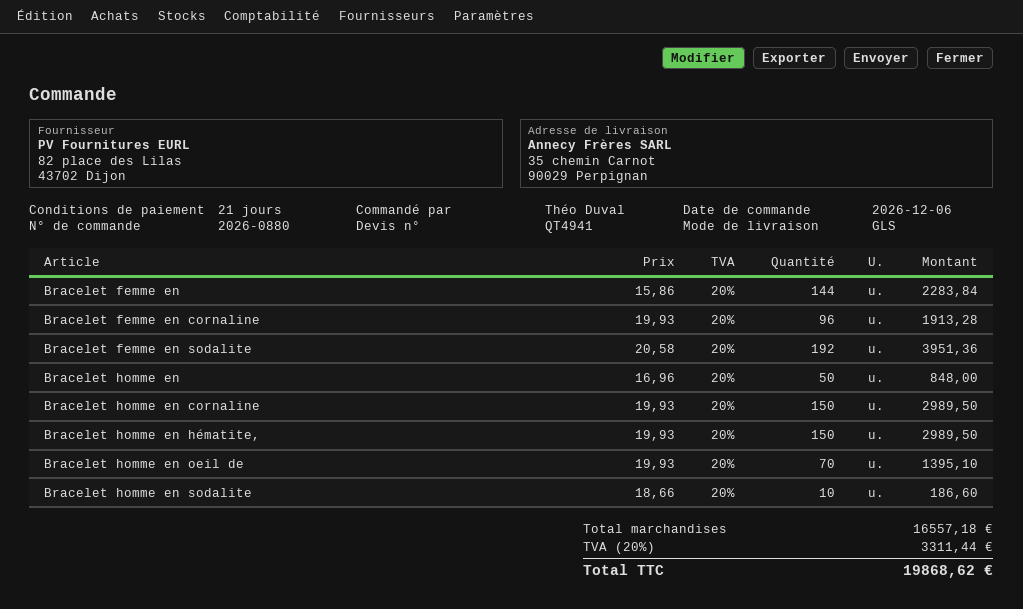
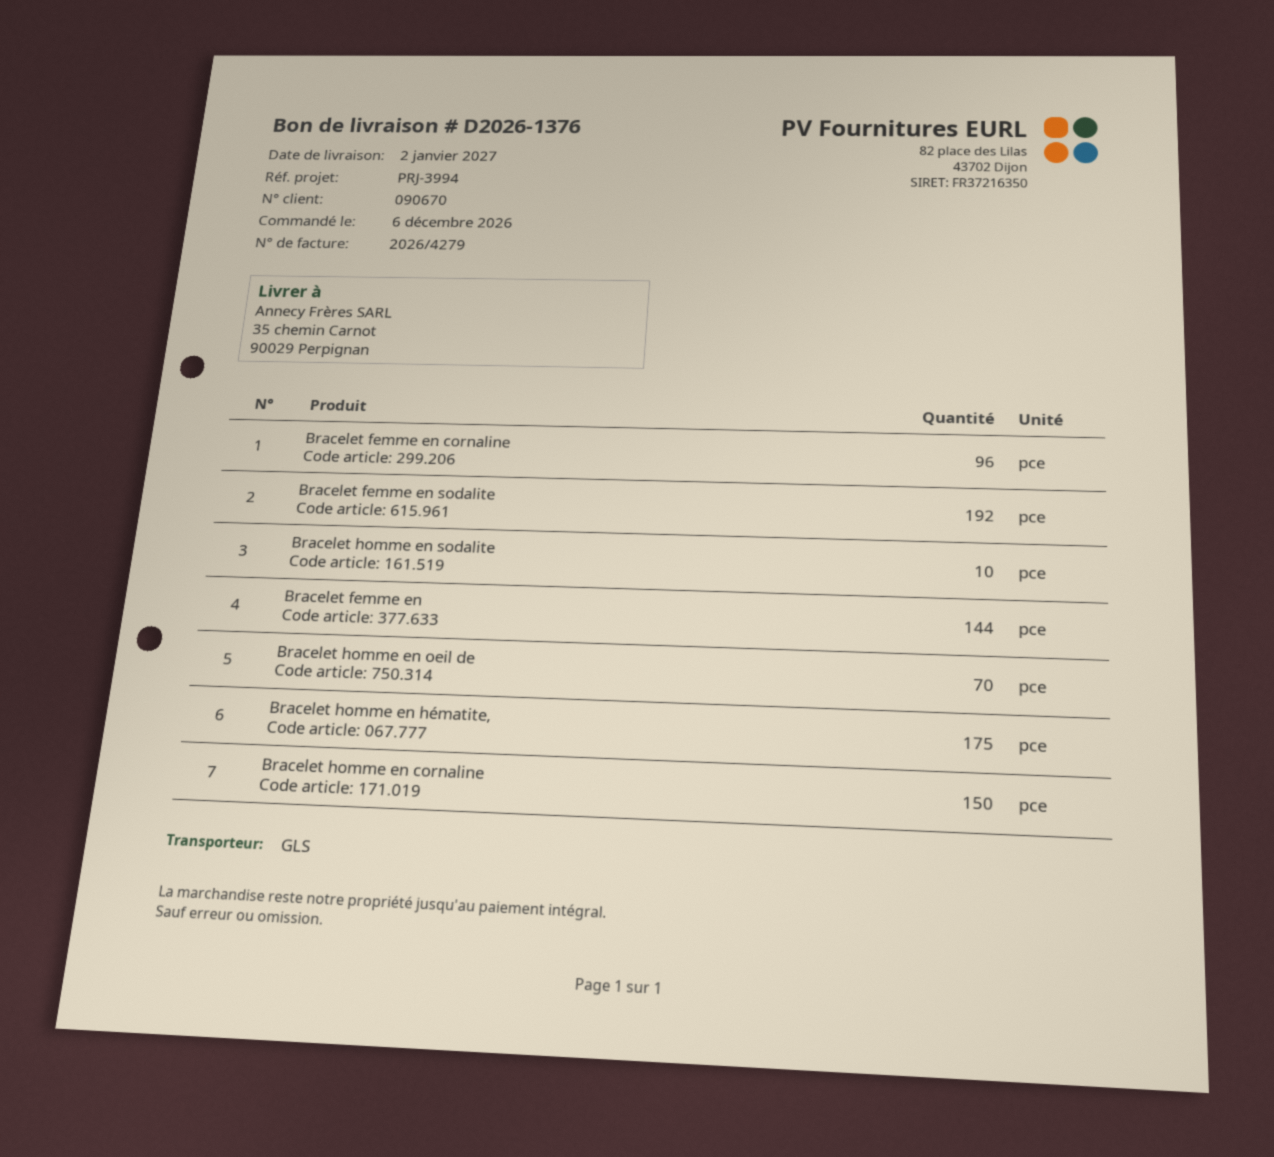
Bracelet homme en: 50 -> none
Bracelet homme en hématite,: 150 -> 175

